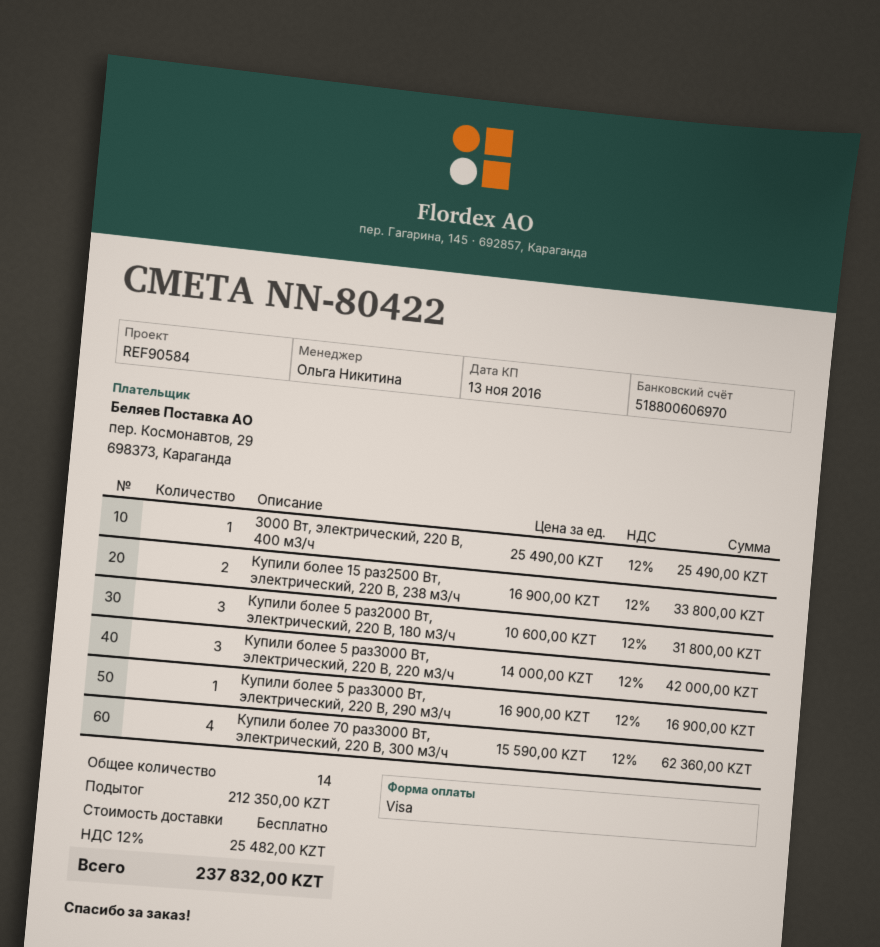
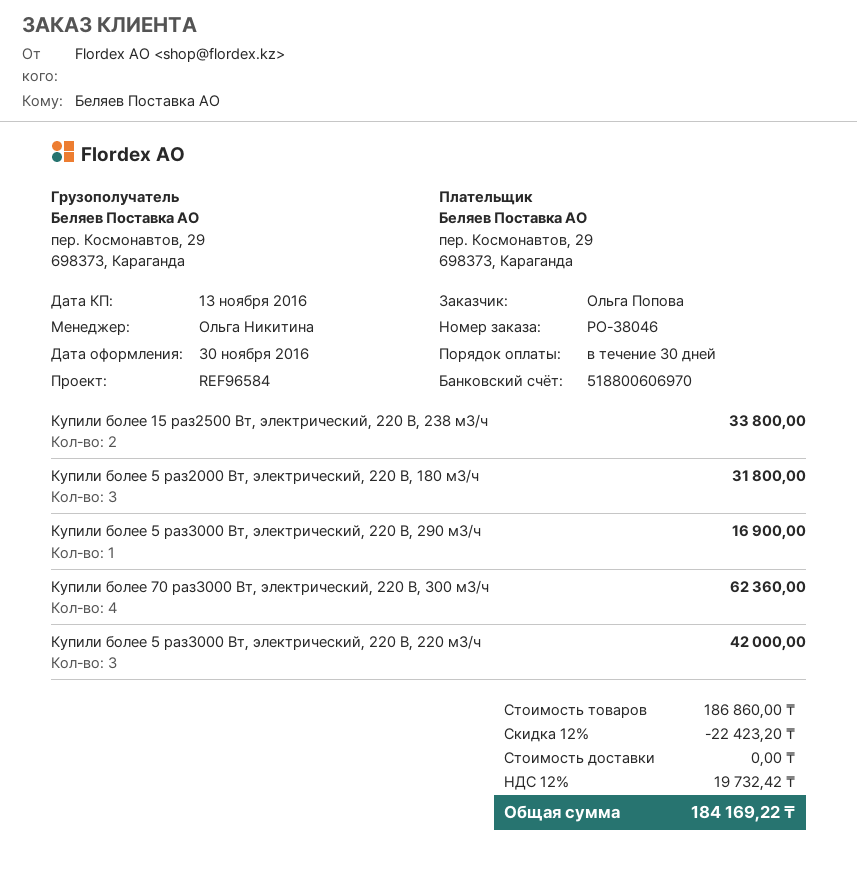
reference: REF90584 -> REF96584
3000 Вт, электрический, 220 В, 400 м3/ч: 1 for 25490.00 -> none
subtotal: 212350.00 -> 186860.00
discount: none -> 12% = 22423.20
tax: 12% = 25482.00 -> 12% = 19732.42
total: 237832.00 -> 184169.22

